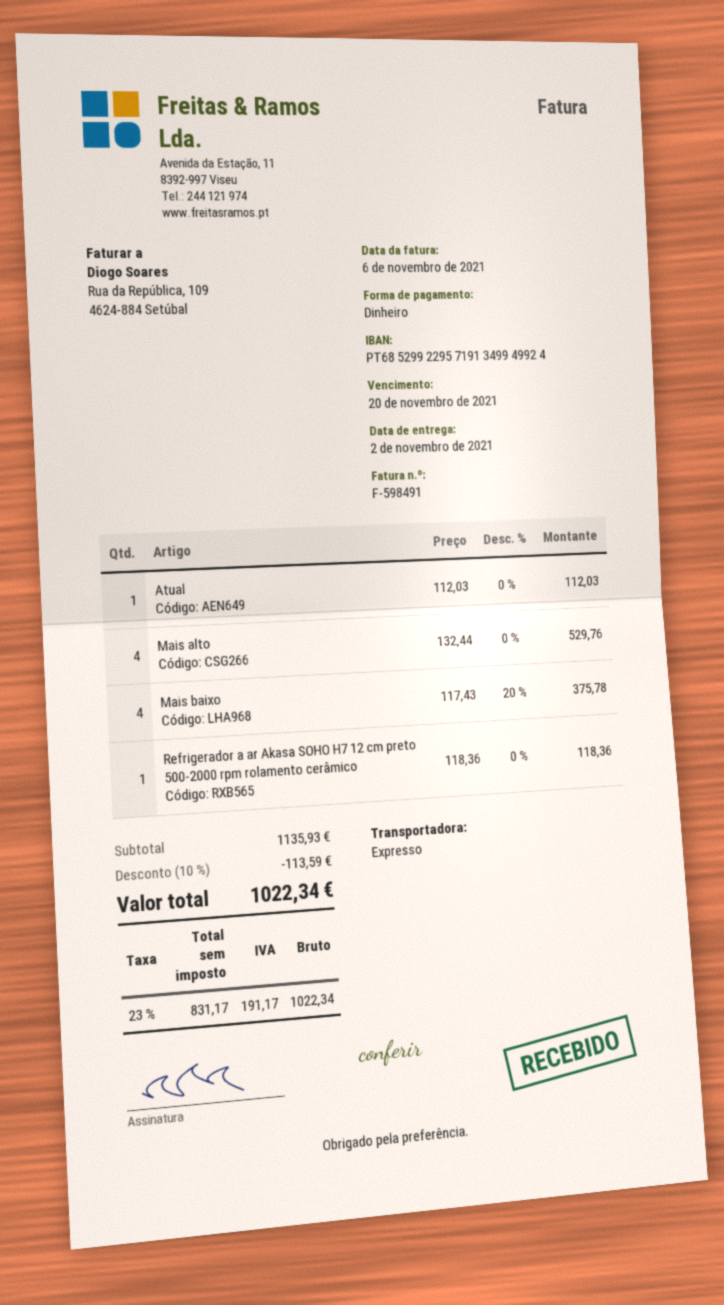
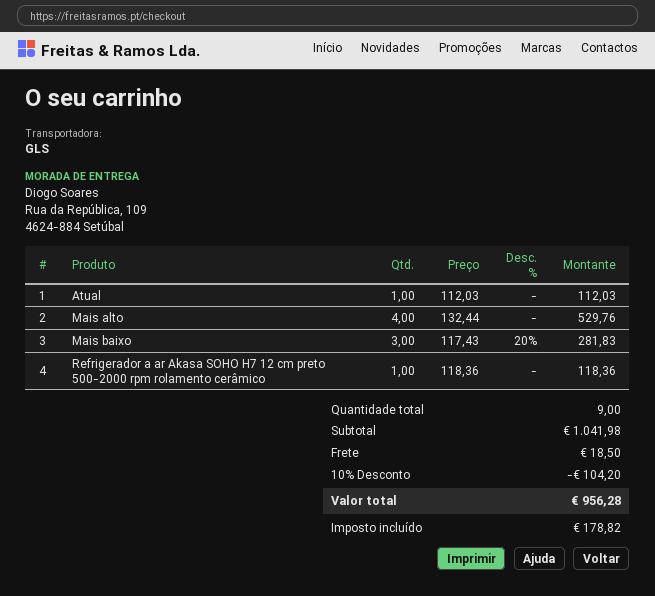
shipping method: express -> GLS
Mais baixo: 4 x 117.43 - 20% = 375.78 -> 3 x 117.43 - 20% = 281.83
subtotal: 1135.93 -> 1041.98
discount: 10% = 113.59 -> 10% = 104.20
shipping: none -> 18.50
tax: 191.17 -> 178.82
total: 1022.34 -> 956.28

